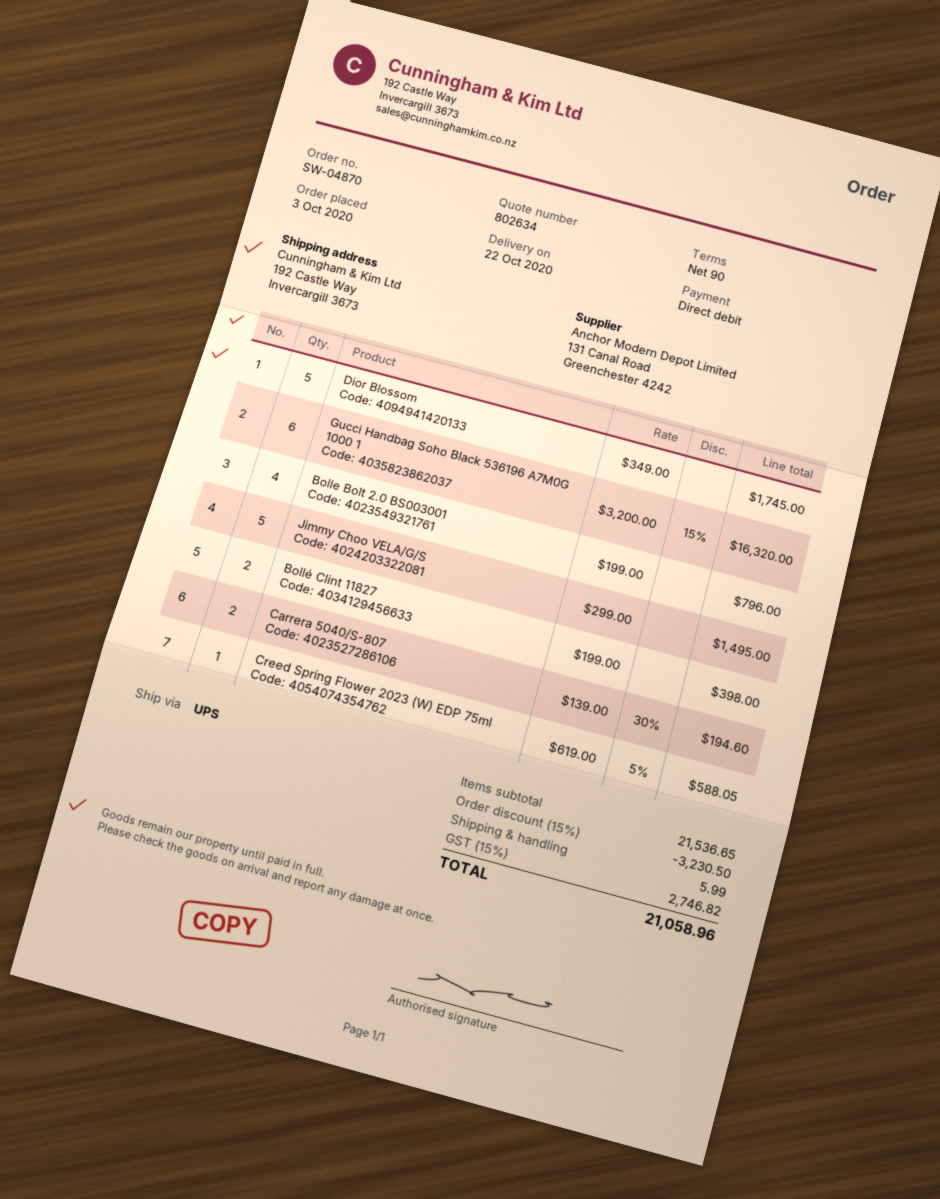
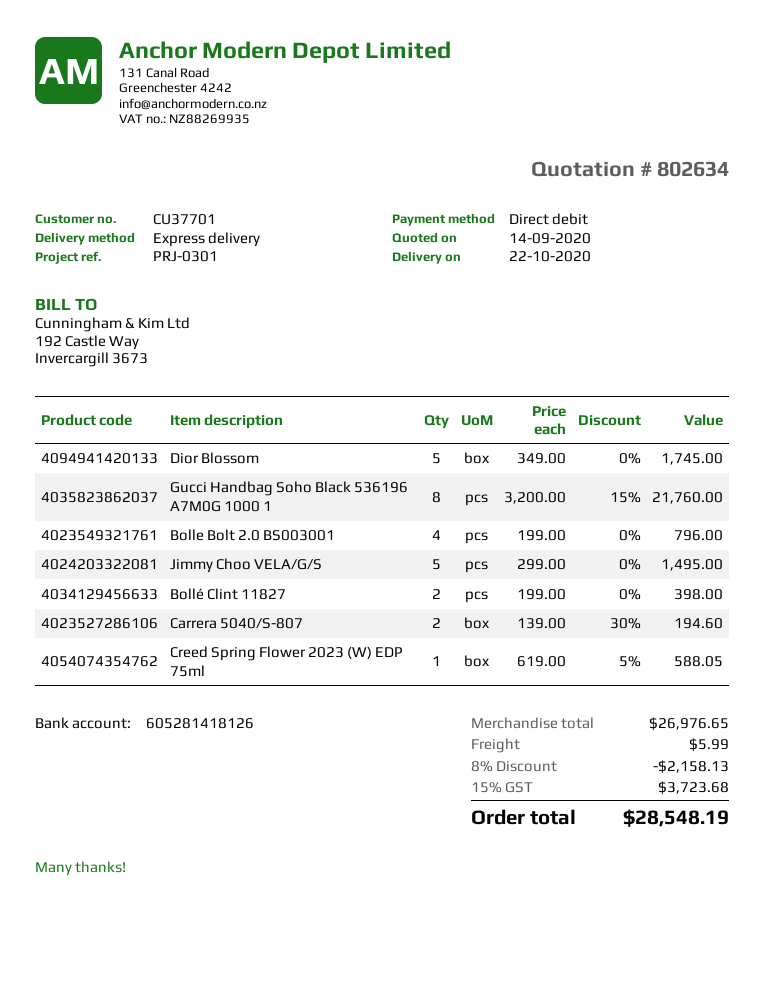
shipping method: UPS -> express
Gucci Handbag Soho Black 536196 A7M0G 1000 1: 6 x 3200.00 - 15% = 16320.00 -> 8 x 3200.00 - 15% = 21760.00
subtotal: 21536.65 -> 26976.65
discount: 15% = 3230.50 -> 8% = 2158.13
tax: 15% = 2746.82 -> 15% = 3723.68
total: 21058.96 -> 28548.19

